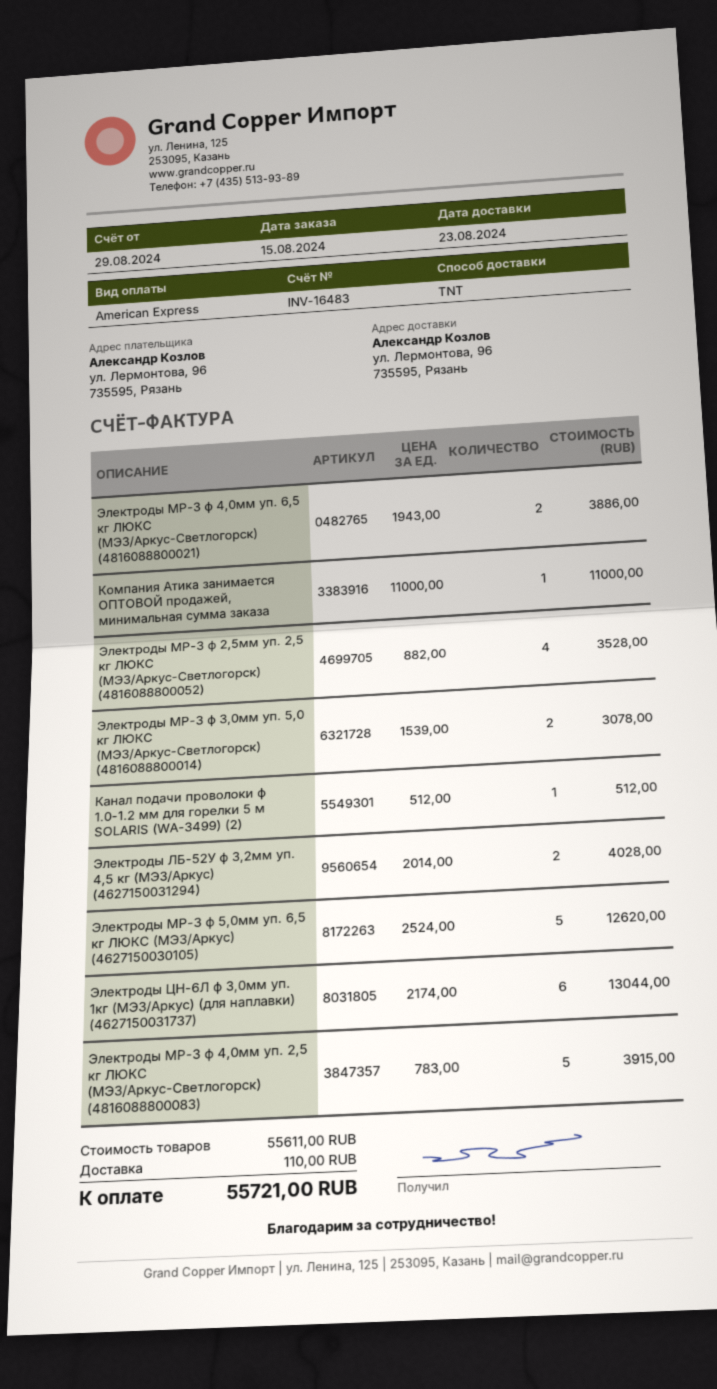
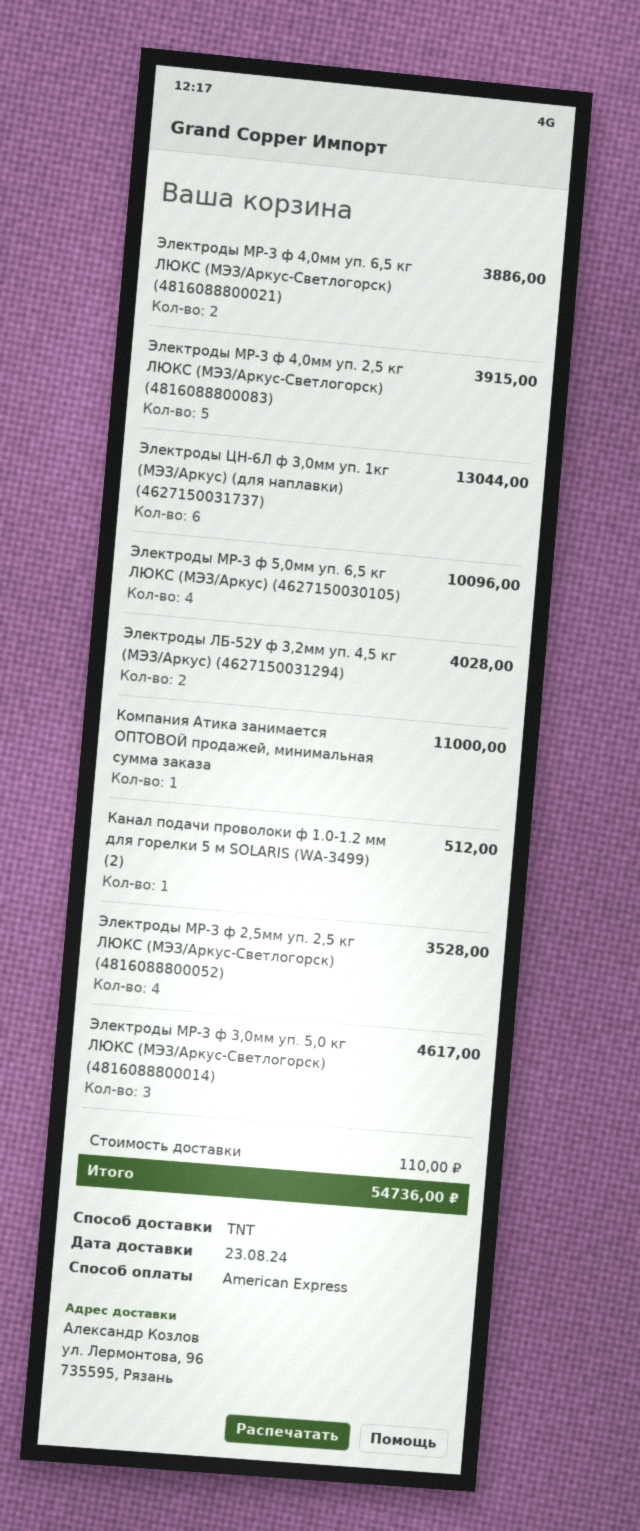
Электроды МР-3 ф 3,0мм уп. 5,0 кг ЛЮКС (МЭЗ/Аркус-Светлогорск) (4816088800014): 2 for 3078.00 -> 3 for 4617.00
Электроды МР-3 ф 5,0мм уп. 6,5 кг ЛЮКС (МЭЗ/Аркус) (4627150030105): 5 for 12620.00 -> 4 for 10096.00
total: 55721.00 -> 54736.00

